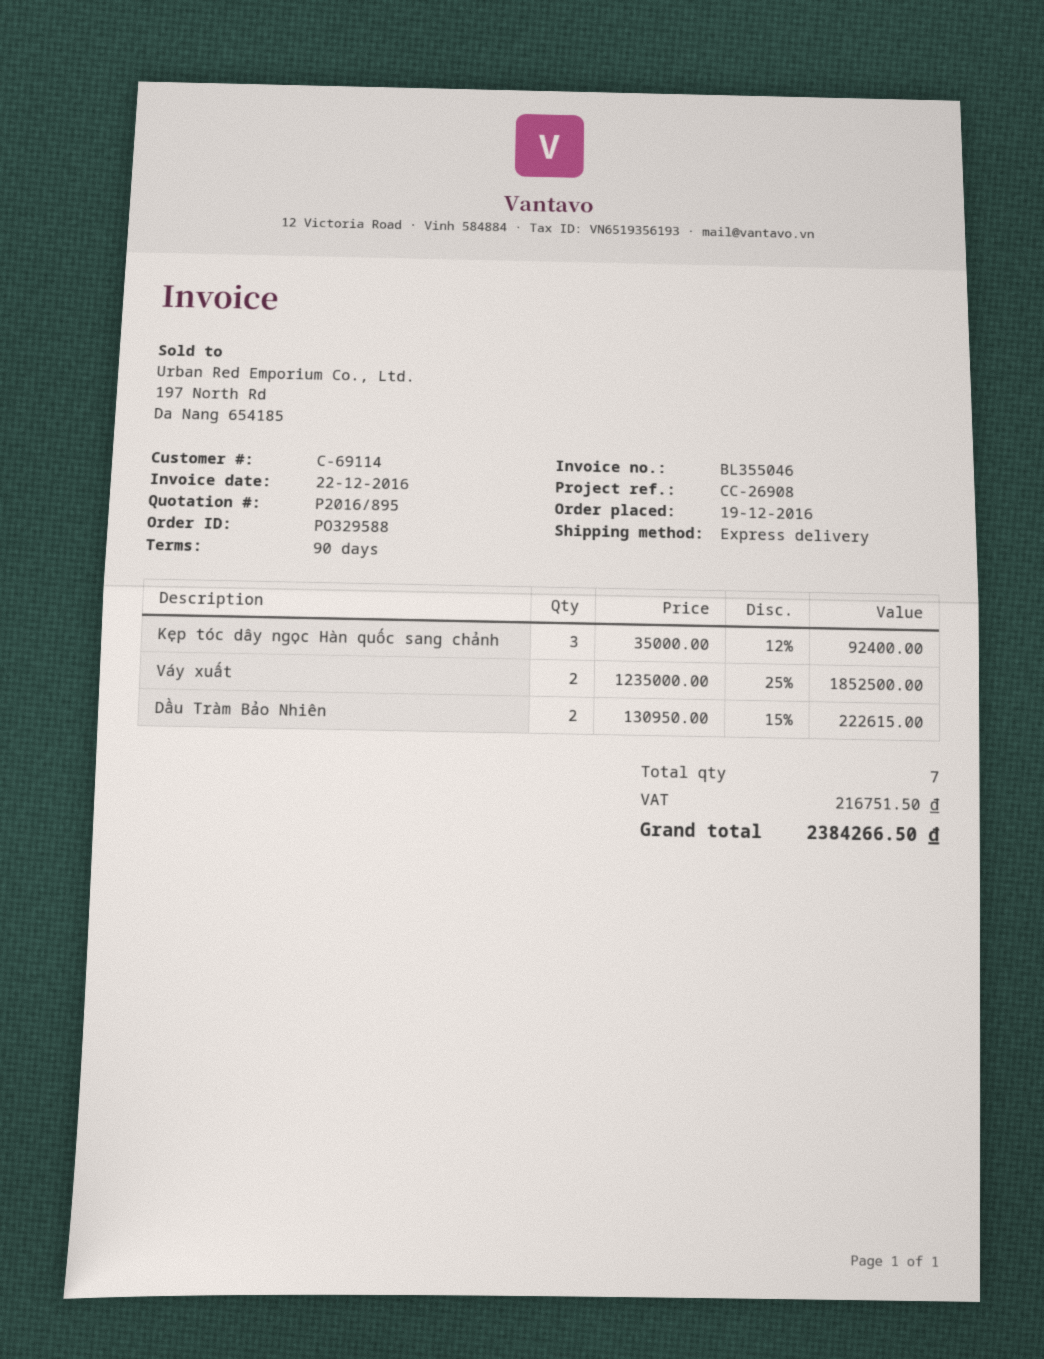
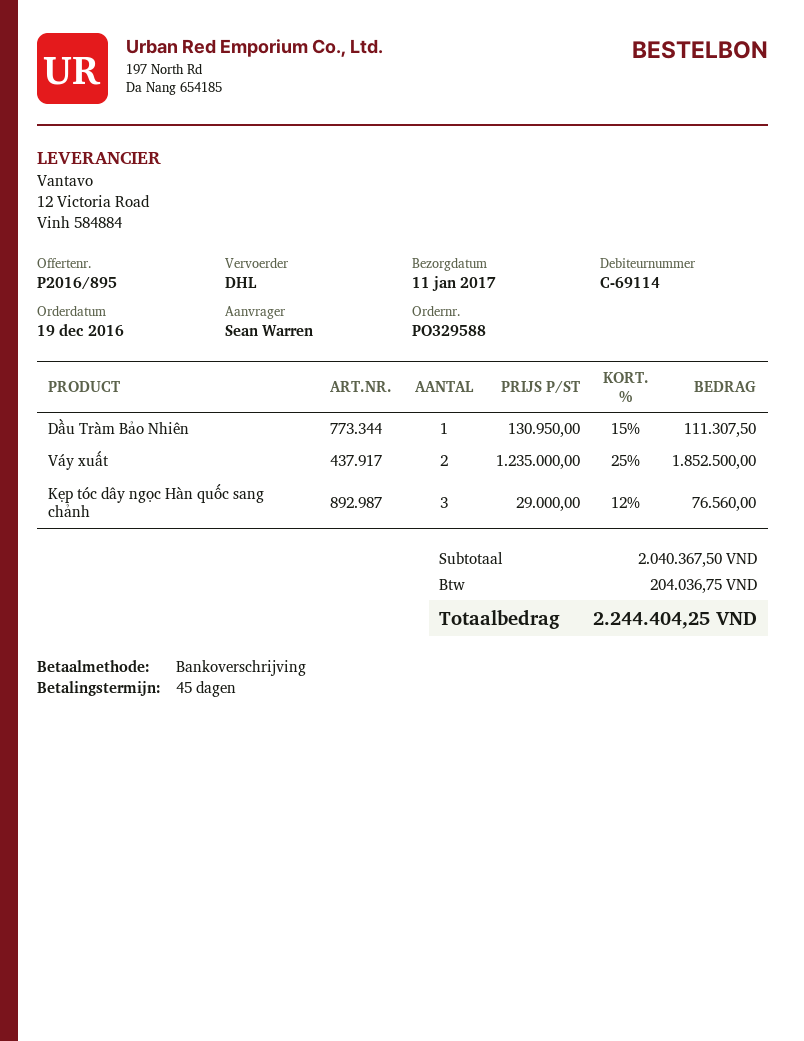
payment terms: 90 days -> 45 days
shipping method: express -> DHL
Kẹp tóc dây ngọc Hàn quốc sang chảnh: 3 x 35000.00 - 12% = 92400.00 -> 3 x 29000.00 - 12% = 76560.00
Dầu Tràm Bảo Nhiên: 2 x 130950.00 - 15% = 222615.00 -> 1 x 130950.00 - 15% = 111307.50
tax: 216751.50 -> 204036.75
total: 2384266.50 -> 2244404.25

